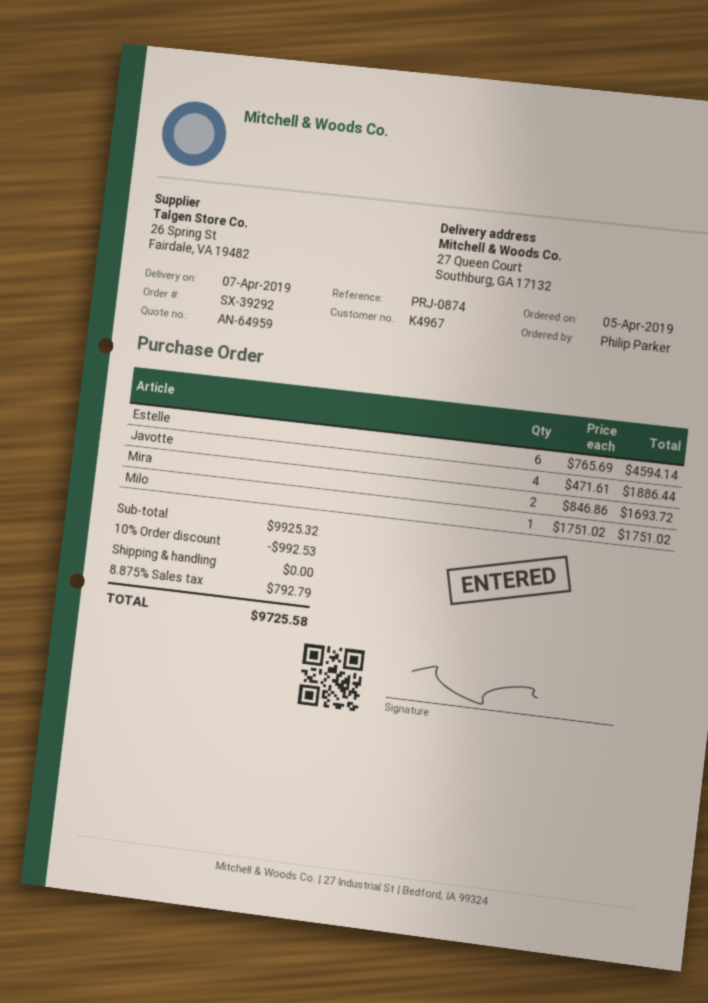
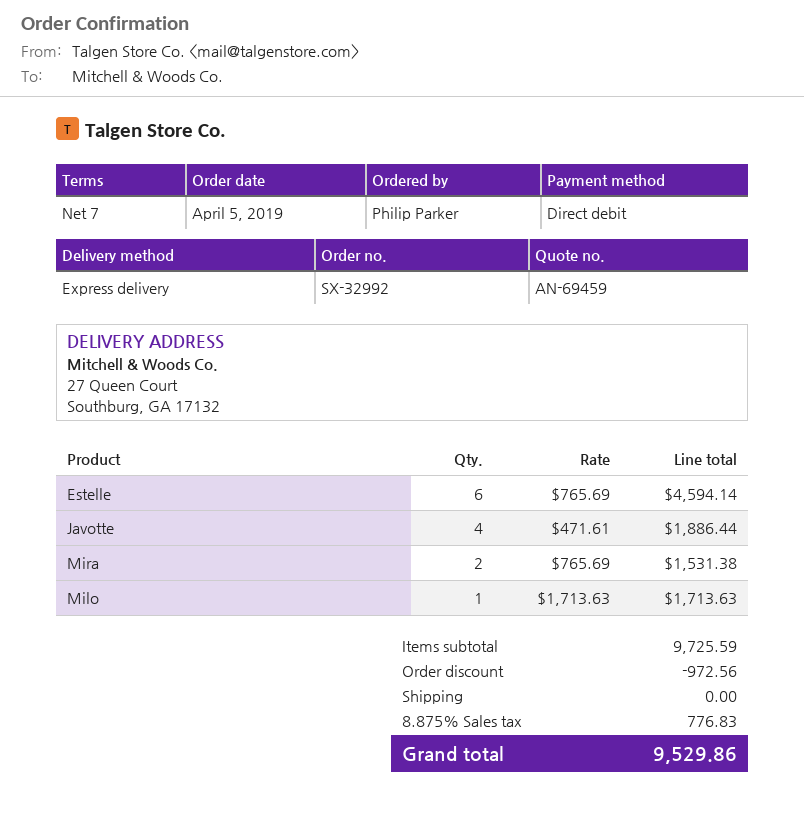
quote number: AN-64959 -> AN-69459
order number: SX-39292 -> SX-32992
Mira: 2 x 846.86 = 1693.72 -> 2 x 765.69 = 1531.38
Milo: 1 x 1751.02 = 1751.02 -> 1 x 1713.63 = 1713.63
subtotal: 9925.32 -> 9725.59
discount: 992.53 -> 972.56
tax: 8.875% = 792.79 -> 8.875% = 776.83
total: 9725.58 -> 9529.86

